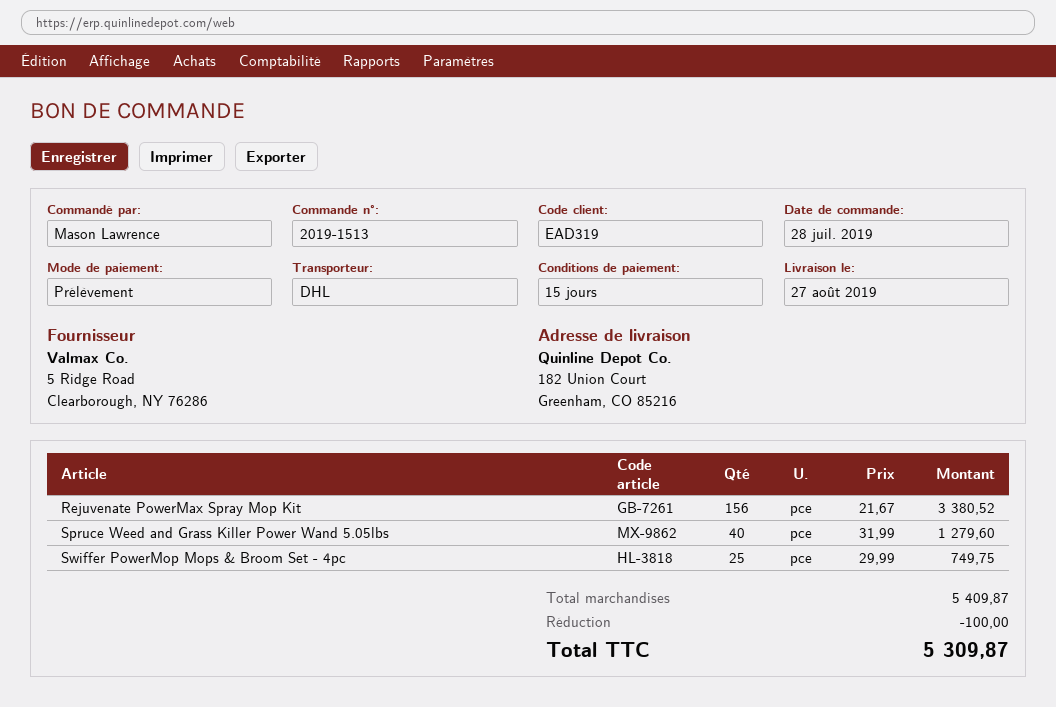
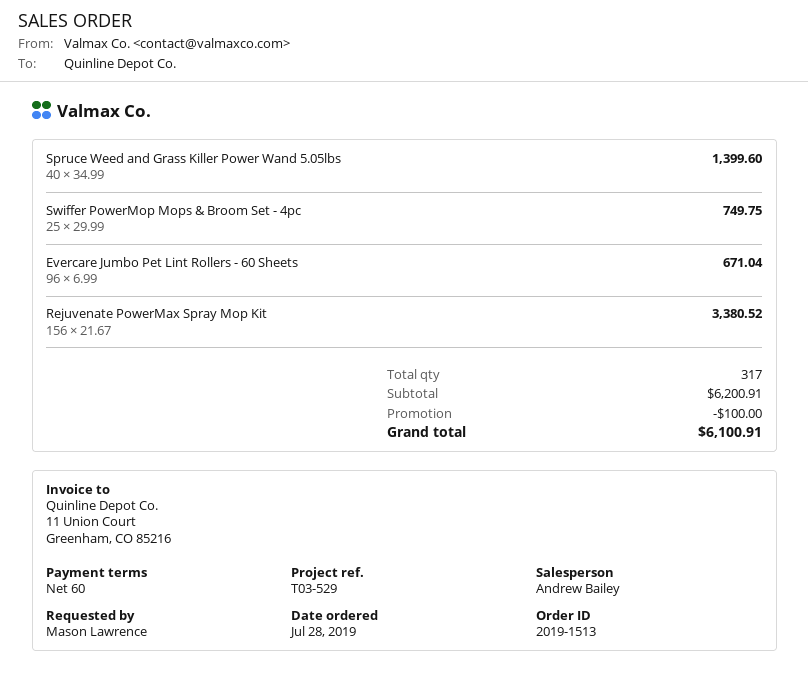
payment terms: 15 days -> 60 days
Spruce Weed and Grass Killer Power Wand 5.05lbs: 40 x 31.99 = 1279.60 -> 40 x 34.99 = 1399.60
Evercare Jumbo Pet Lint Rollers - 60 Sheets: none -> 96 x 6.99 = 671.04
subtotal: 5409.87 -> 6200.91
total: 5309.87 -> 6100.91

